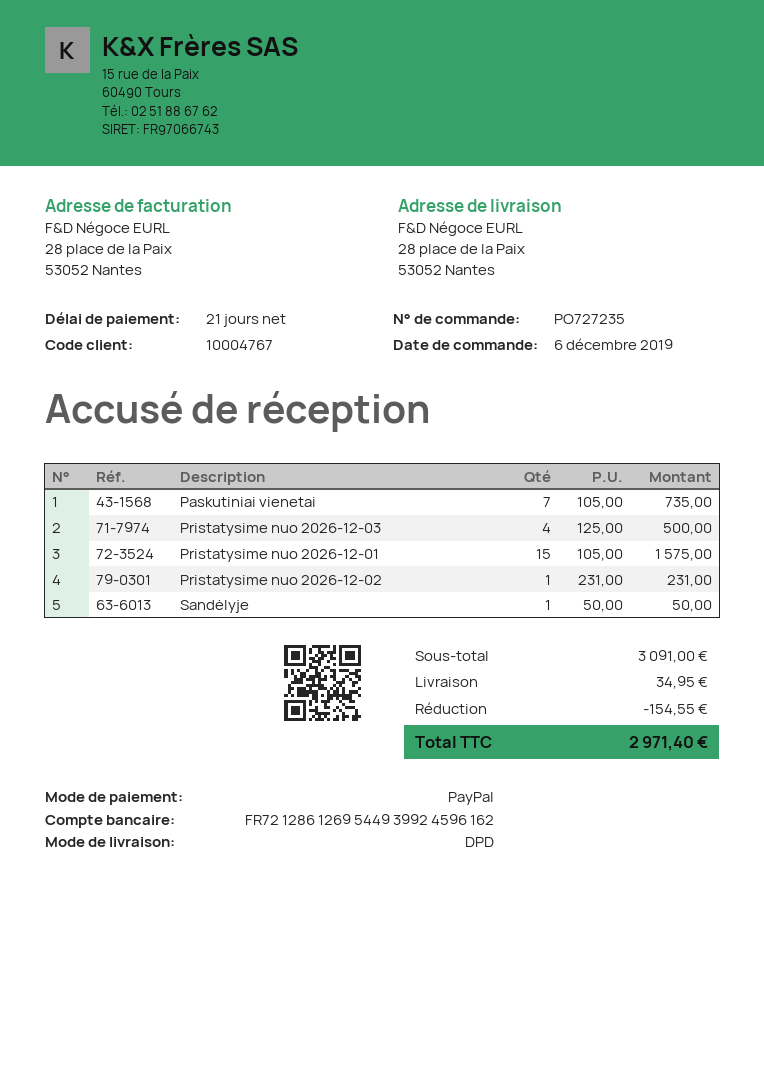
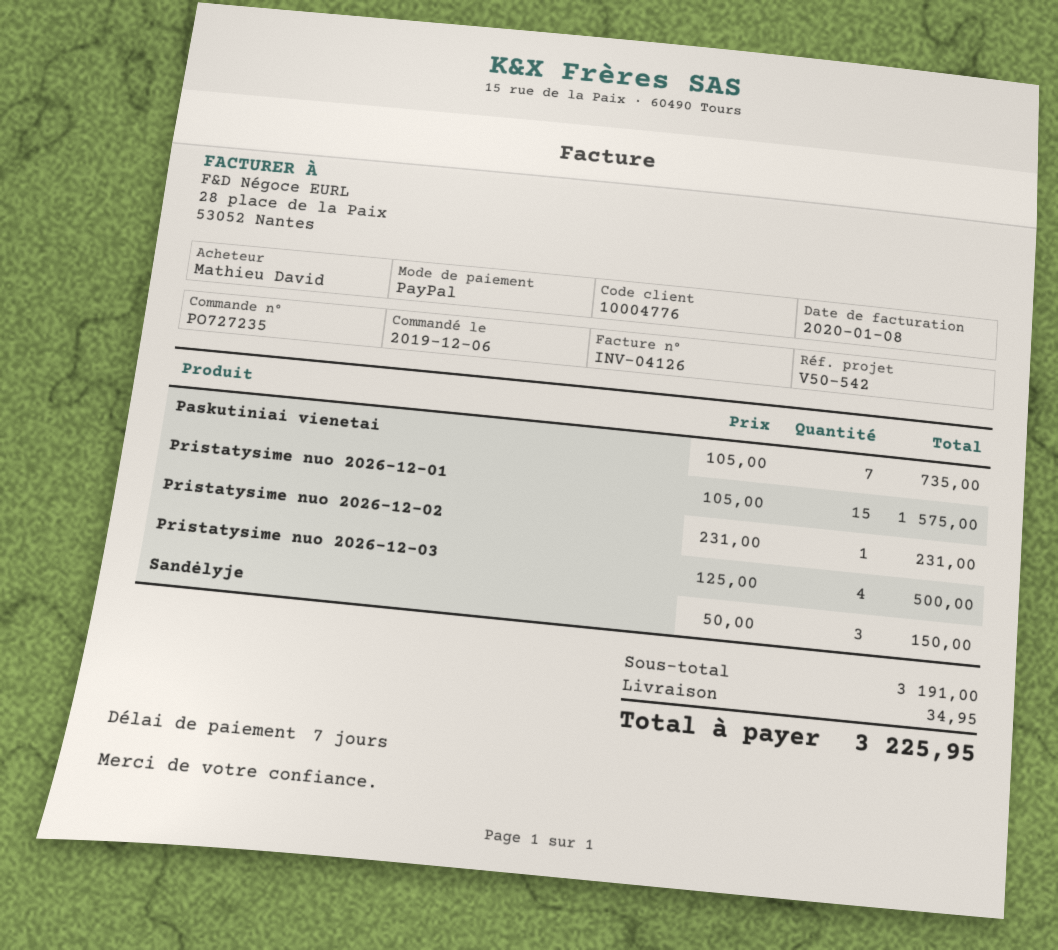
payment terms: 21 days -> 7 days
customer number: 10004767 -> 10004776
Sandėlyje: 1 x 50.00 = 50.00 -> 3 x 50.00 = 150.00
subtotal: 3091.00 -> 3191.00
discount: 154.55 -> none
total: 2971.40 -> 3225.95

